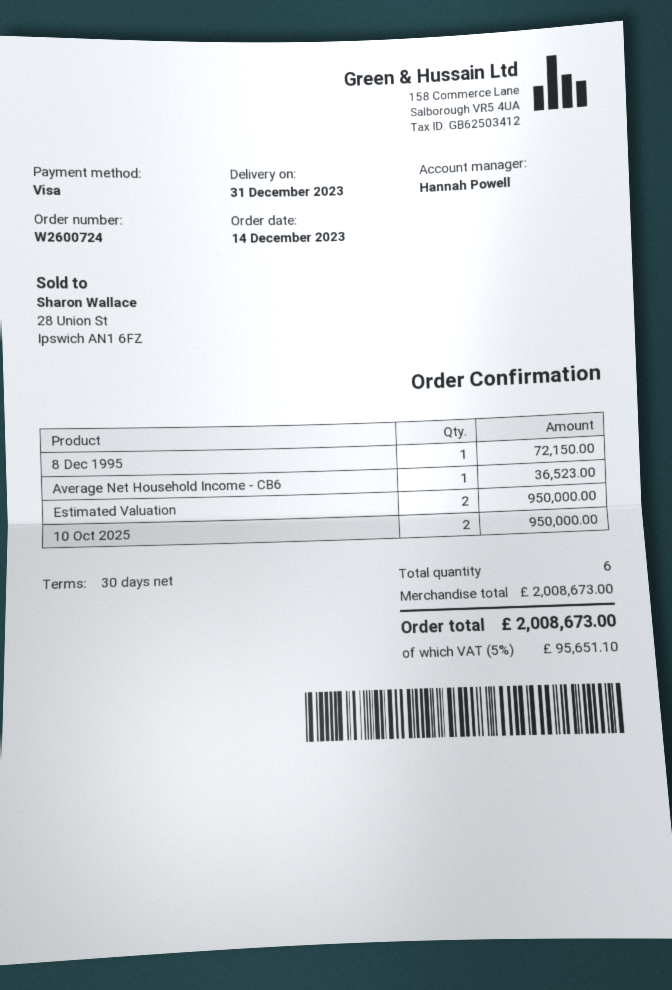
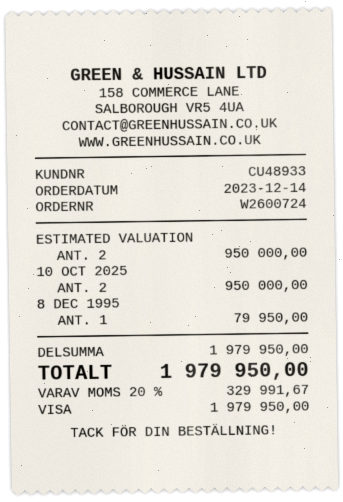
8 Dec 1995: 1 for 72150.00 -> 1 for 79950.00
Average Net Household Income - CB6: 1 for 36523.00 -> none
subtotal: 2008673.00 -> 1979950.00
tax: 5% = 95651.10 -> 20% = 329991.67
total: 2008673.00 -> 1979950.00

